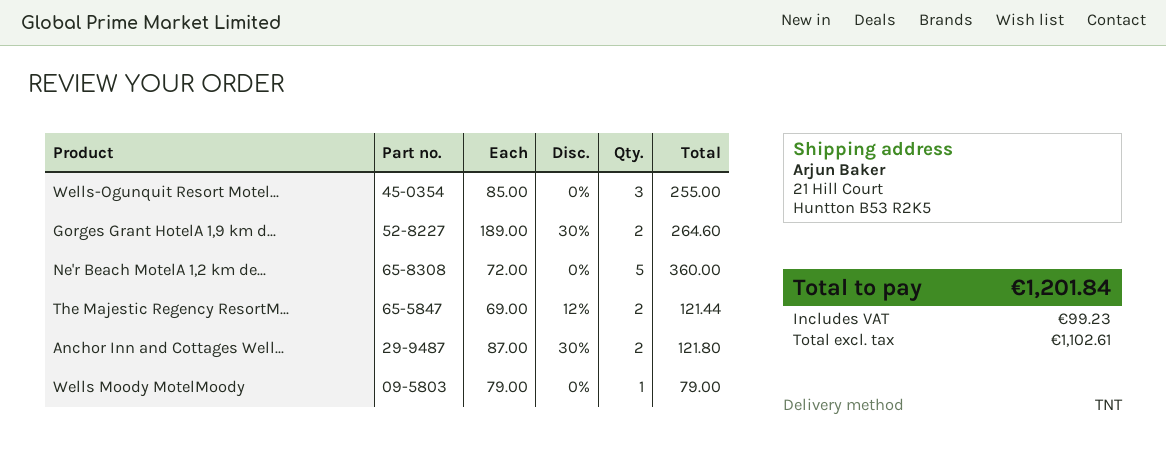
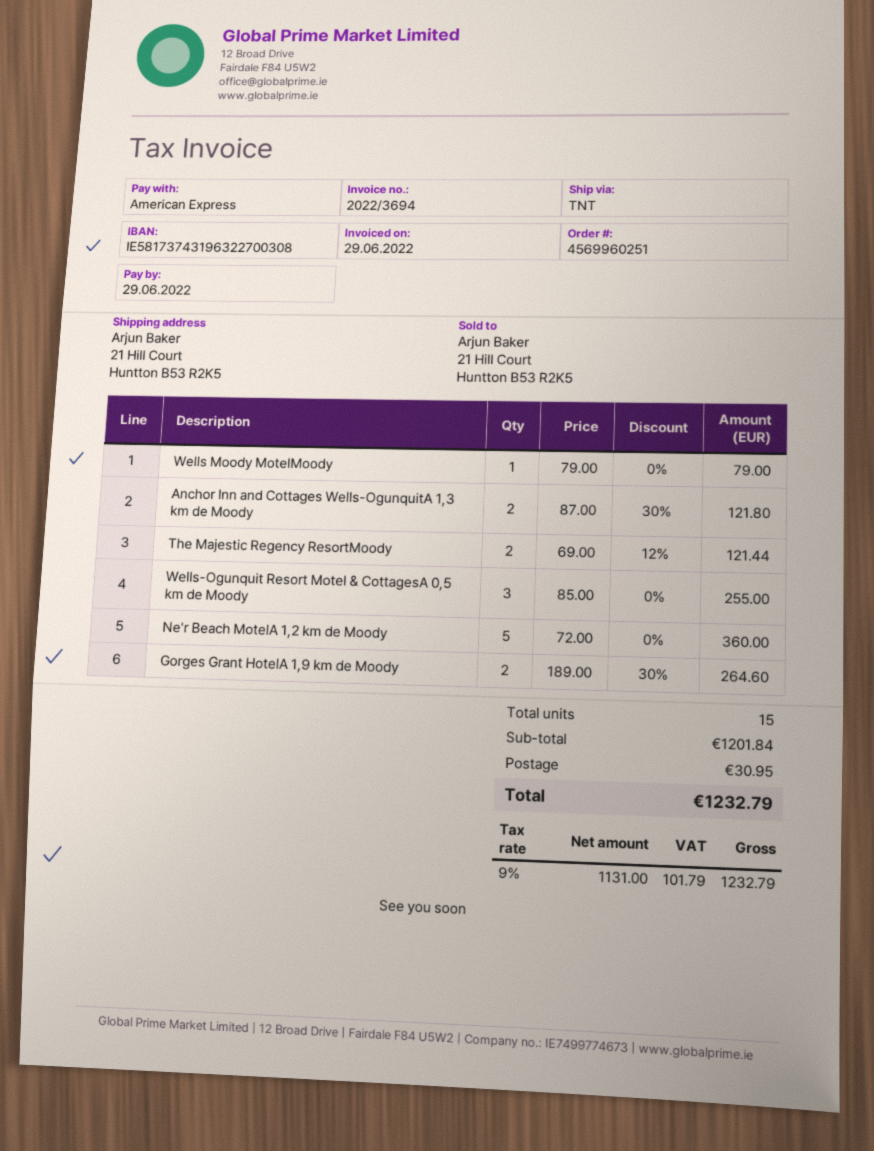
shipping: none -> 30.95
net: 1102.61 -> 1131.00
tax: 99.23 -> 101.79
total: 1201.84 -> 1232.79

